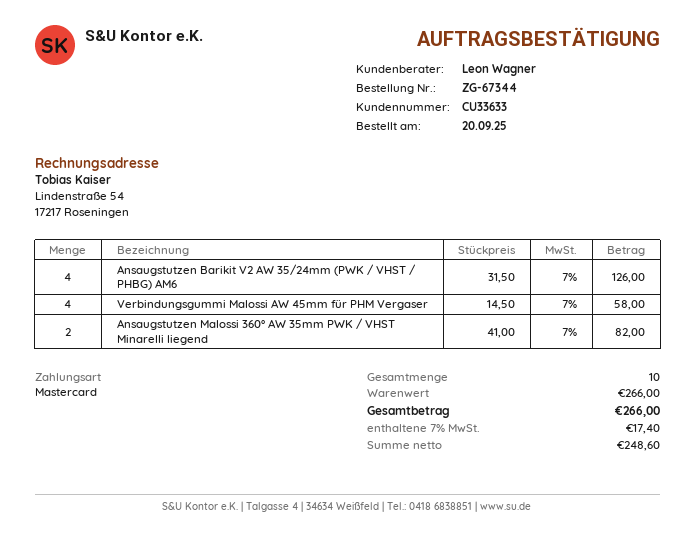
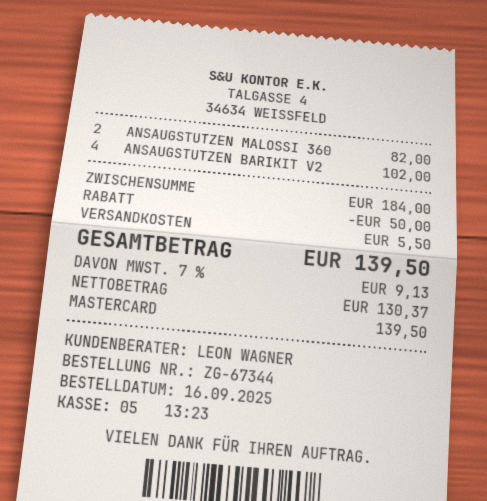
order date: 2025-09-20 -> 2025-09-16
Ansaugstutzen Barikit V2 AW 35/24mm (PWK / VHST / PHBG) AM6: 4 for 126.00 -> 4 for 102.00
Verbindungsgummi Malossi AW 45mm für PHM Vergaser: 4 for 58.00 -> none
subtotal: 266.00 -> 184.00
discount: none -> 50.00
shipping: none -> 5.50
net: 248.60 -> 130.37
tax: 7% = 17.40 -> 7% = 9.13
total: 266.00 -> 139.50

